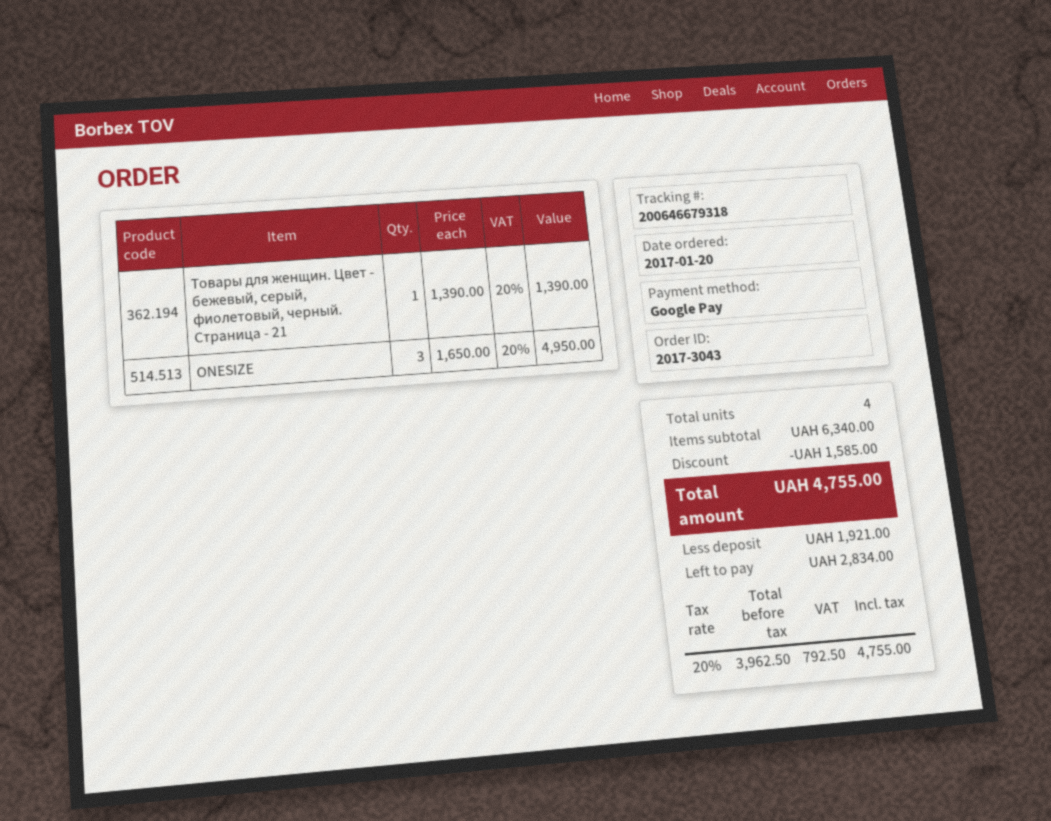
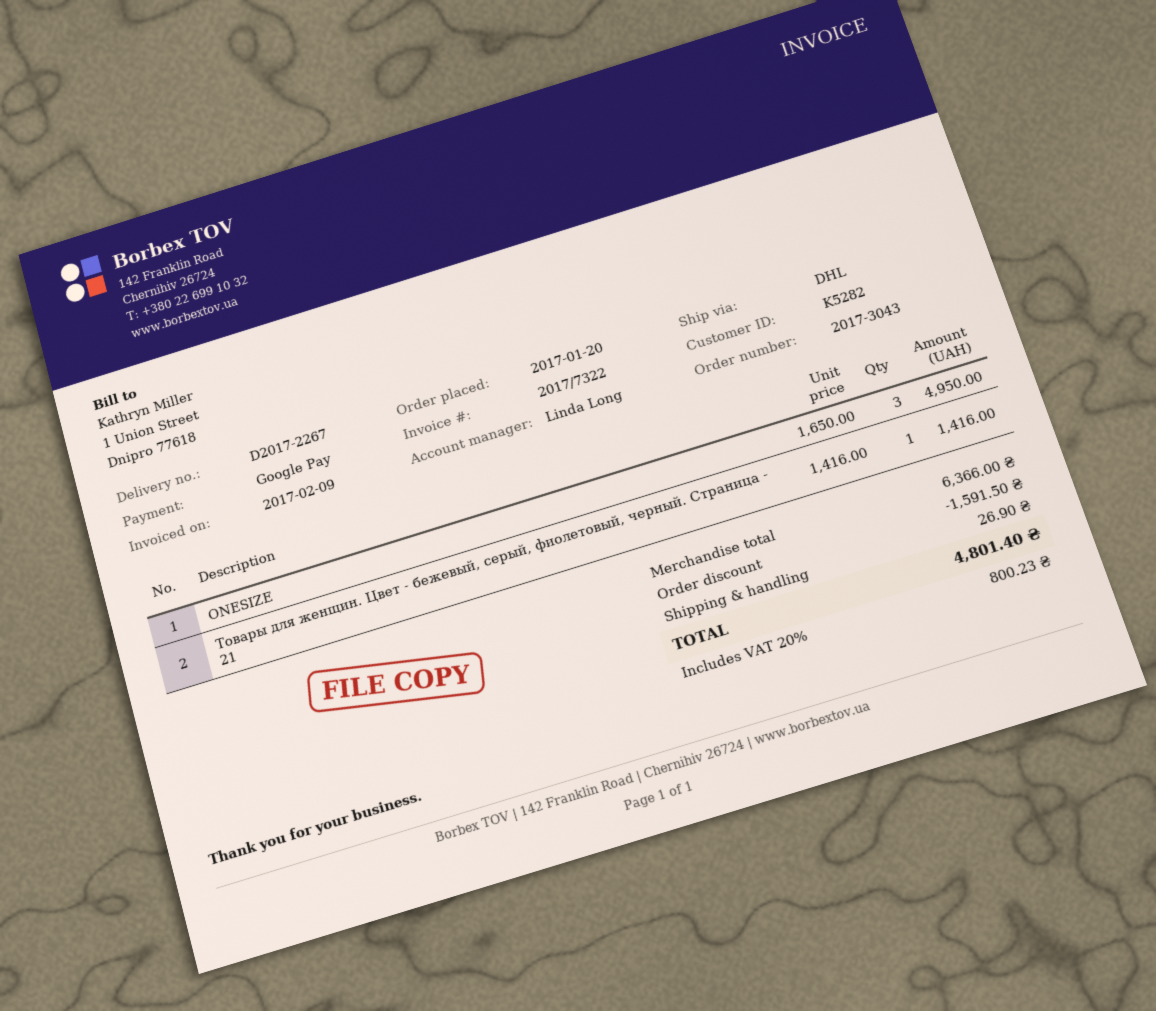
Товары для женщин. Цвет - бежевый, серый, фиолетовый, черный. Страница - 21: 1 x 1390.00 = 1390.00 -> 1 x 1416.00 = 1416.00
subtotal: 6340.00 -> 6366.00
discount: 1585.00 -> 1591.50
shipping: none -> 26.90
tax: 20% = 792.50 -> 20% = 800.23
total: 4755.00 -> 4801.40

